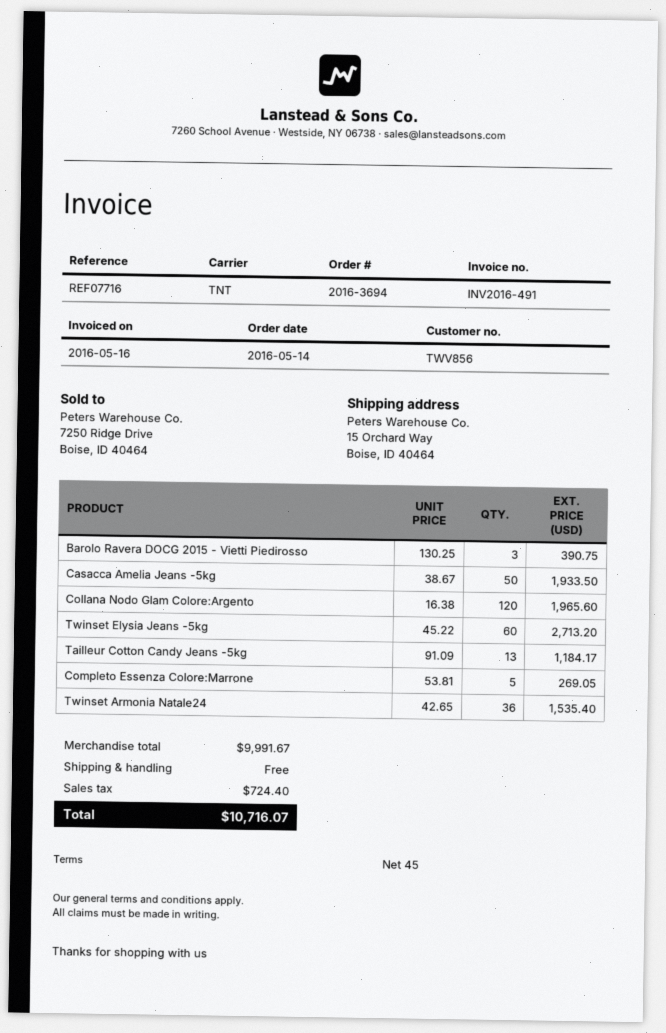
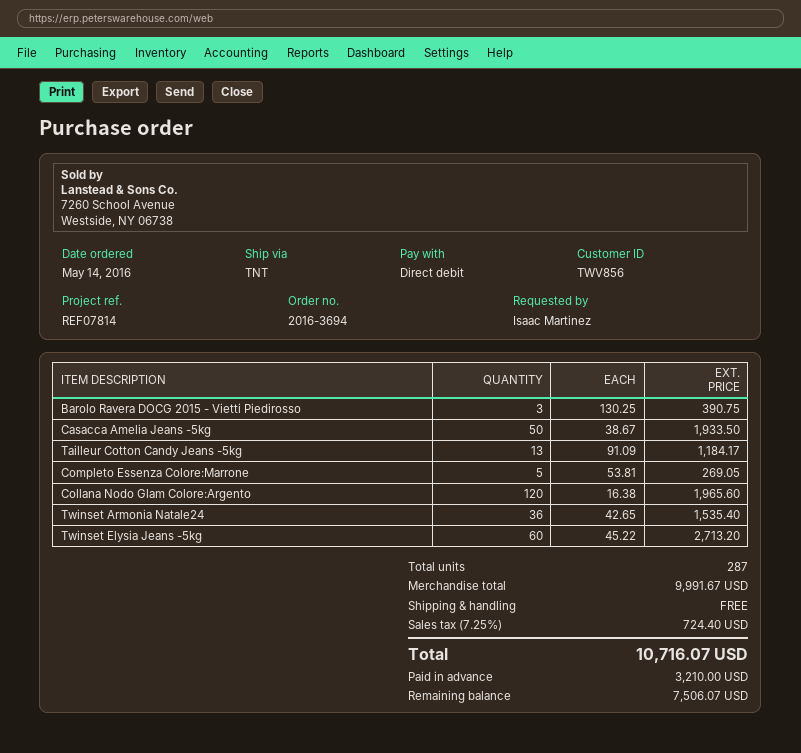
reference: REF07716 -> REF07814

